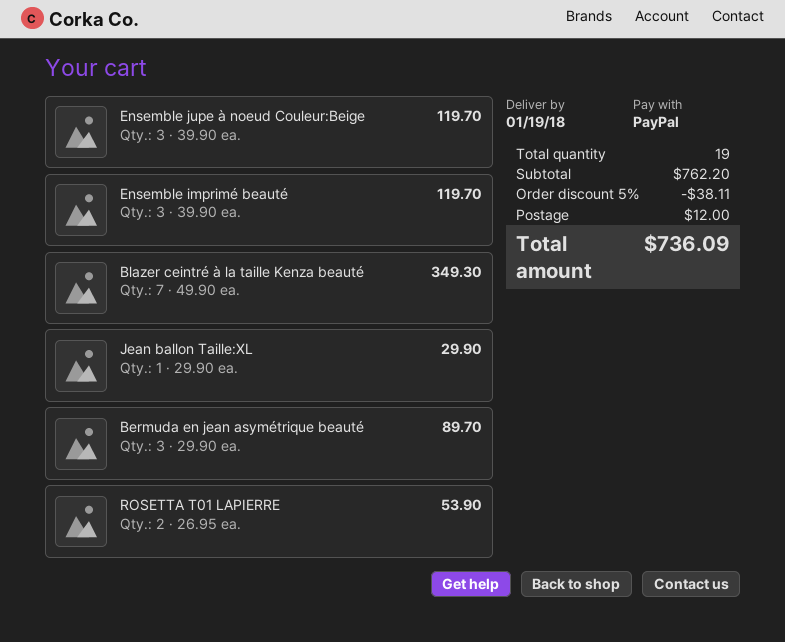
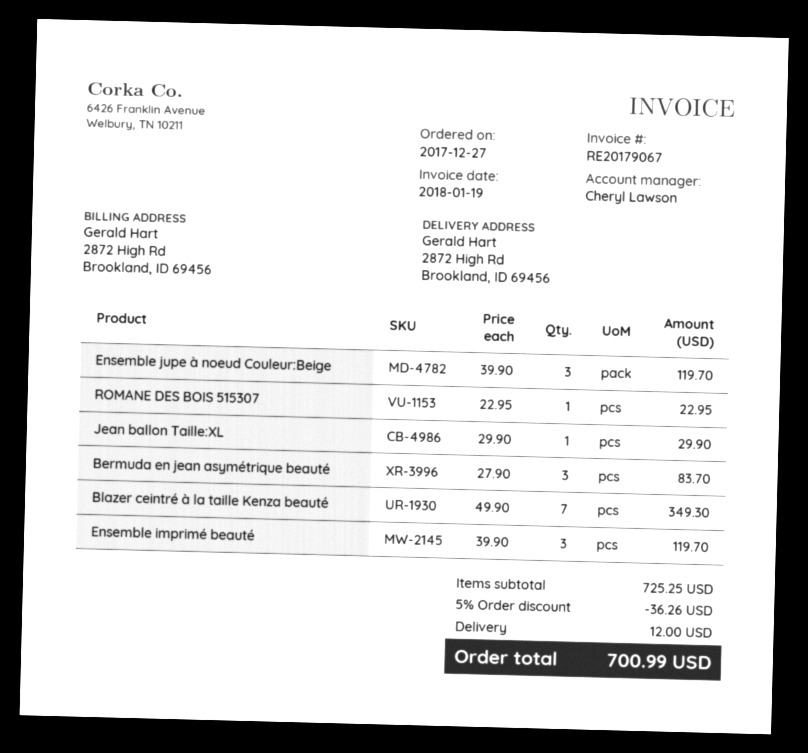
Bermuda en jean asymétrique beauté: 3 x 29.90 = 89.70 -> 3 x 27.90 = 83.70
ROSETTA T01 LAPIERRE: 2 x 26.95 = 53.90 -> none
ROMANE DES BOIS 515307: none -> 1 x 22.95 = 22.95
subtotal: 762.20 -> 725.25
discount: 5% = 38.11 -> 5% = 36.26
total: 736.09 -> 700.99

